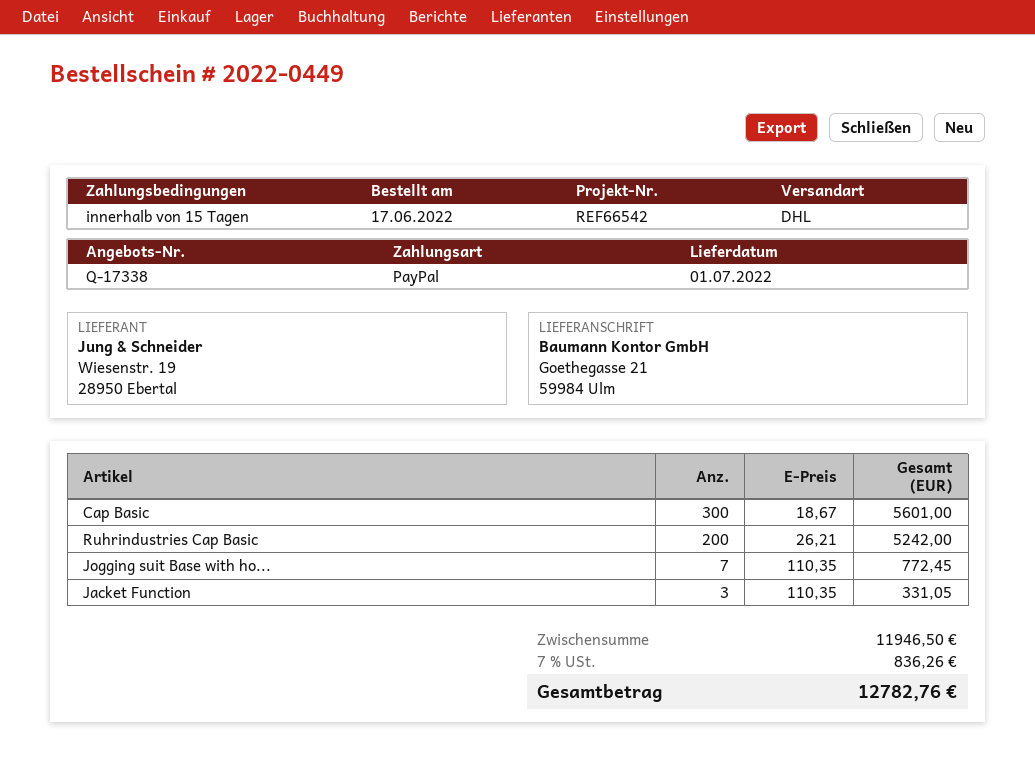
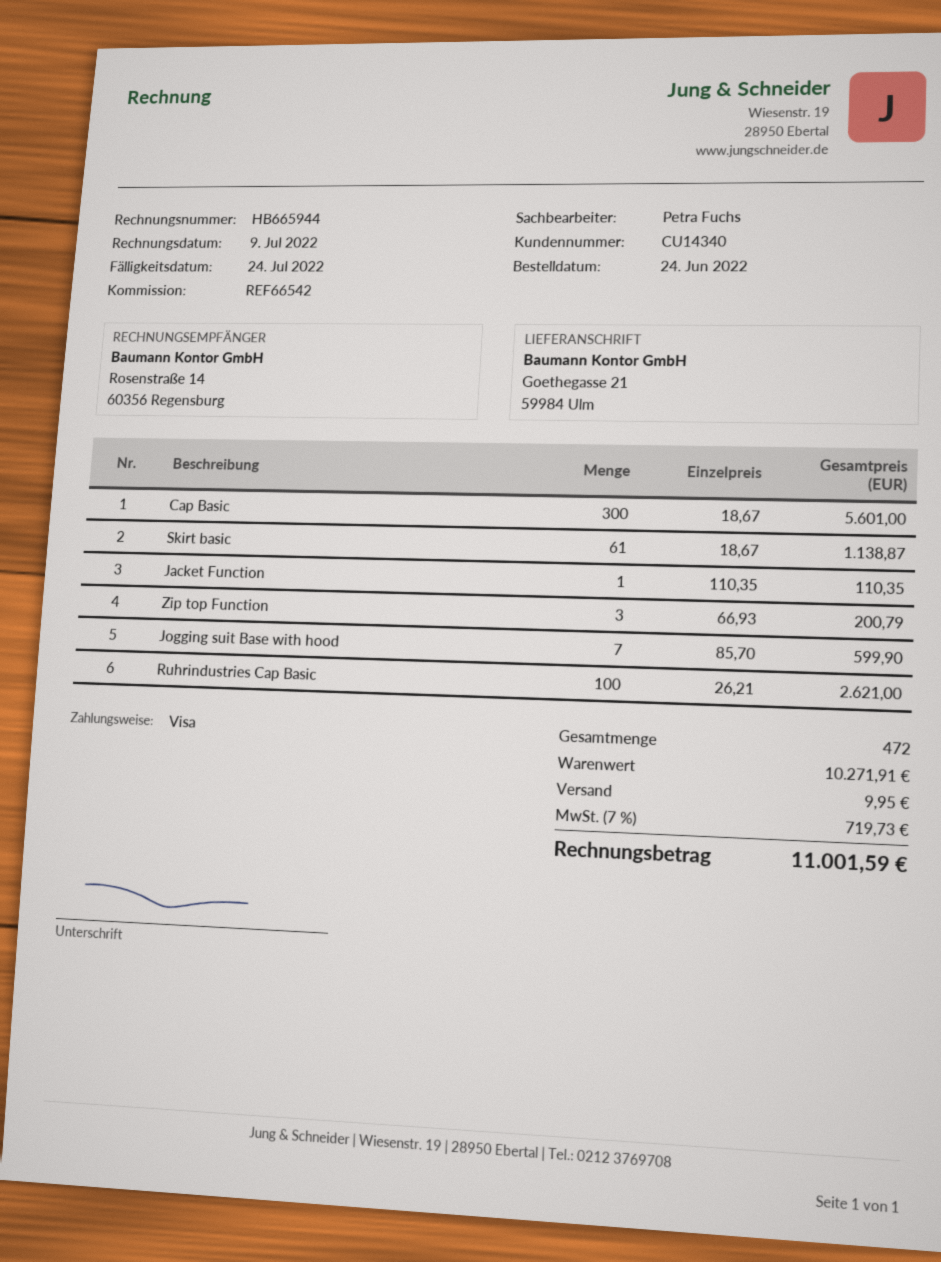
order date: 2022-06-17 -> 2022-06-24
payment method: PayPal -> Visa
Ruhrindustries Cap Basic: 200 x 26.21 = 5242.00 -> 100 x 26.21 = 2621.00
Jogging suit Base with ho...: 7 x 110.35 = 772.45 -> 7 x 85.70 = 599.90
Jacket Function: 3 x 110.35 = 331.05 -> 1 x 110.35 = 110.35
Skirt basic: none -> 61 x 18.67 = 1138.87
Zip top Function: none -> 3 x 66.93 = 200.79
subtotal: 11946.50 -> 10271.91
shipping: none -> 9.95
tax: 7% = 836.26 -> 7% = 719.73
total: 12782.76 -> 11001.59

